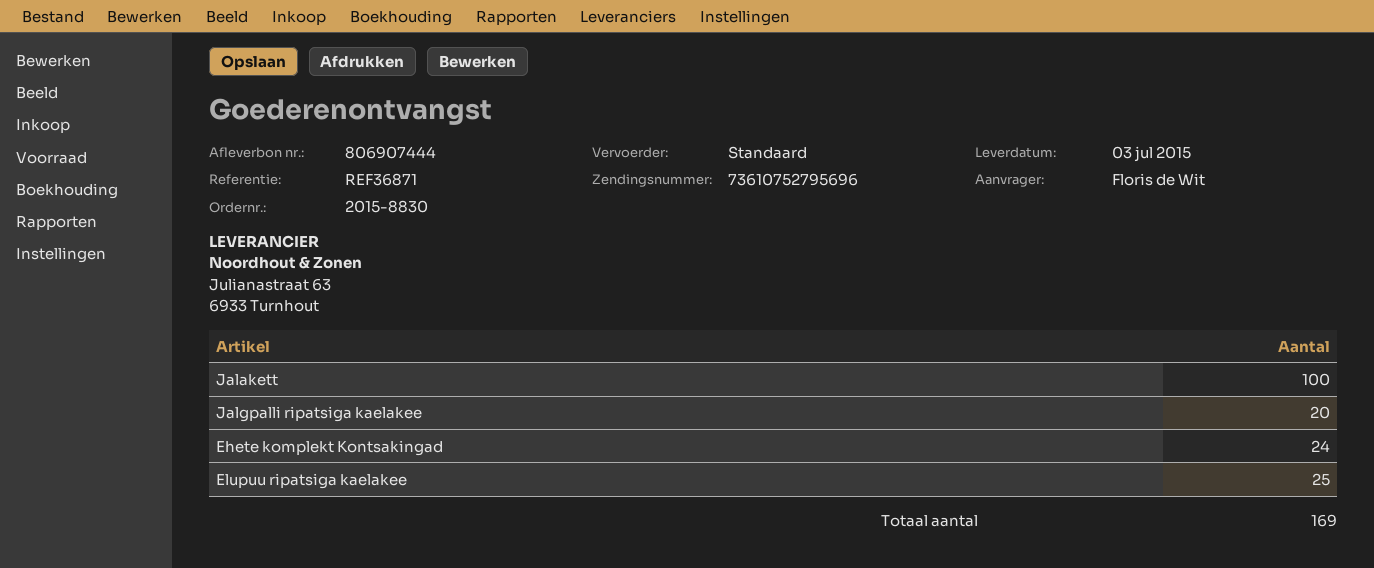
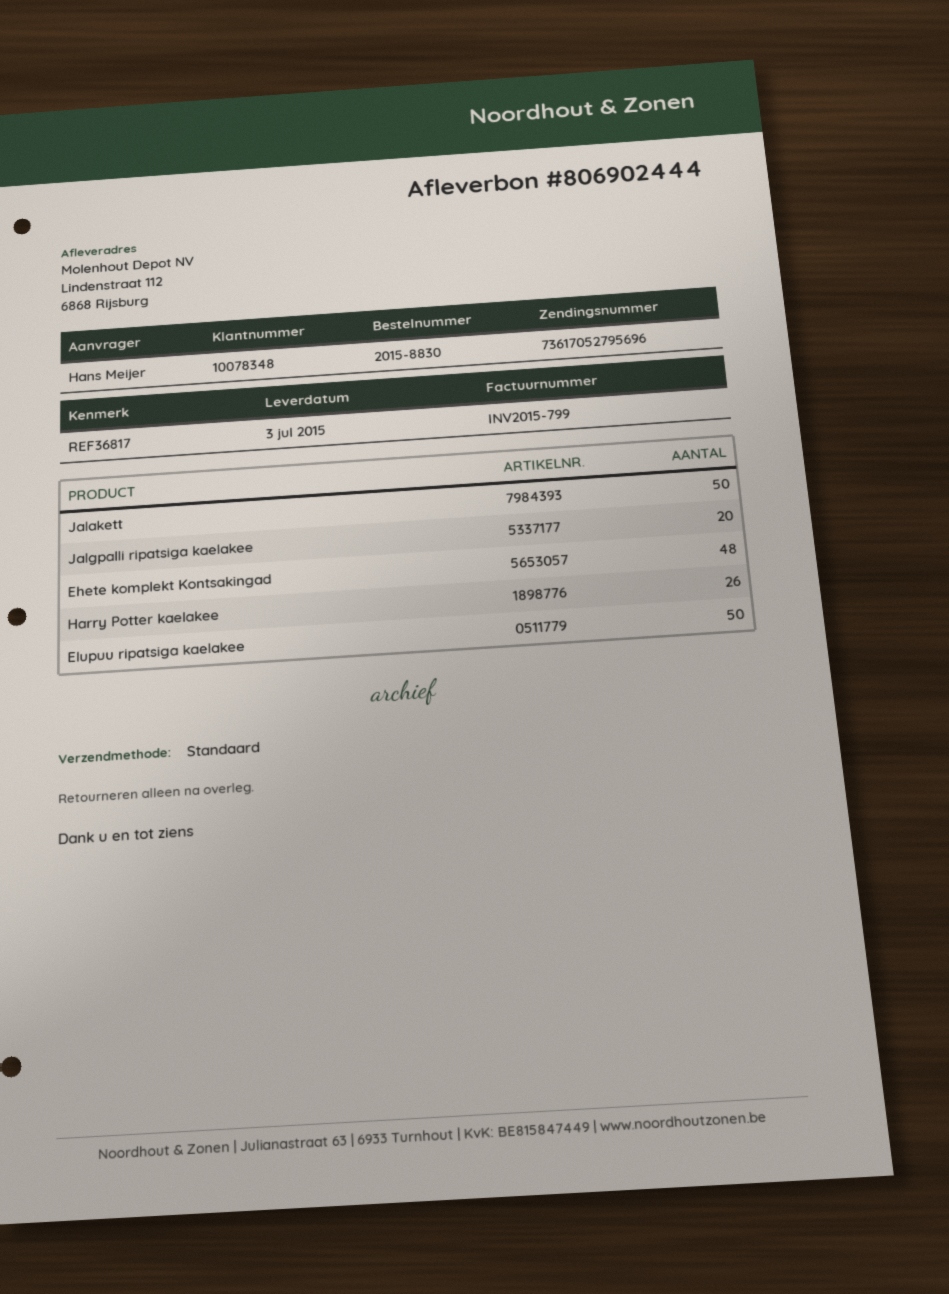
delivery note number: 806907444 -> 806902444
reference: REF36871 -> REF36817
ordered by: Floris de Wit -> Hans Meijer
tracking number: 73610752795696 -> 73617052795696
Jalakett: 100 -> 50
Ehete komplekt Kontsakingad: 24 -> 48
Elupuu ripatsiga kaelakee: 25 -> 50
Harry Potter kaelakee: none -> 26

